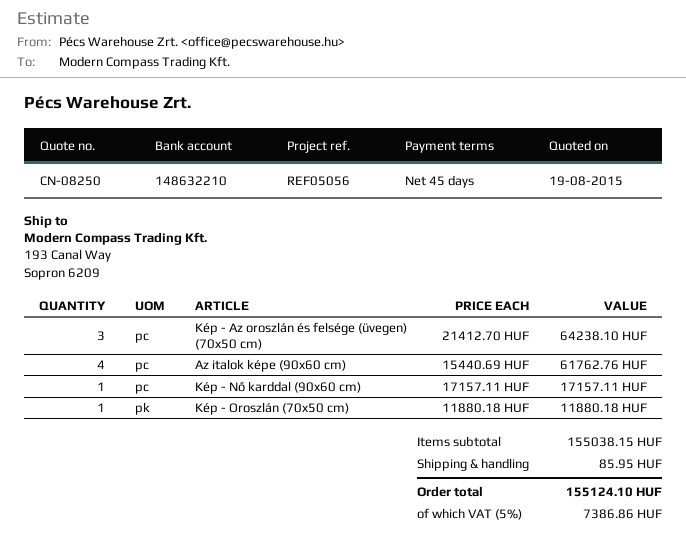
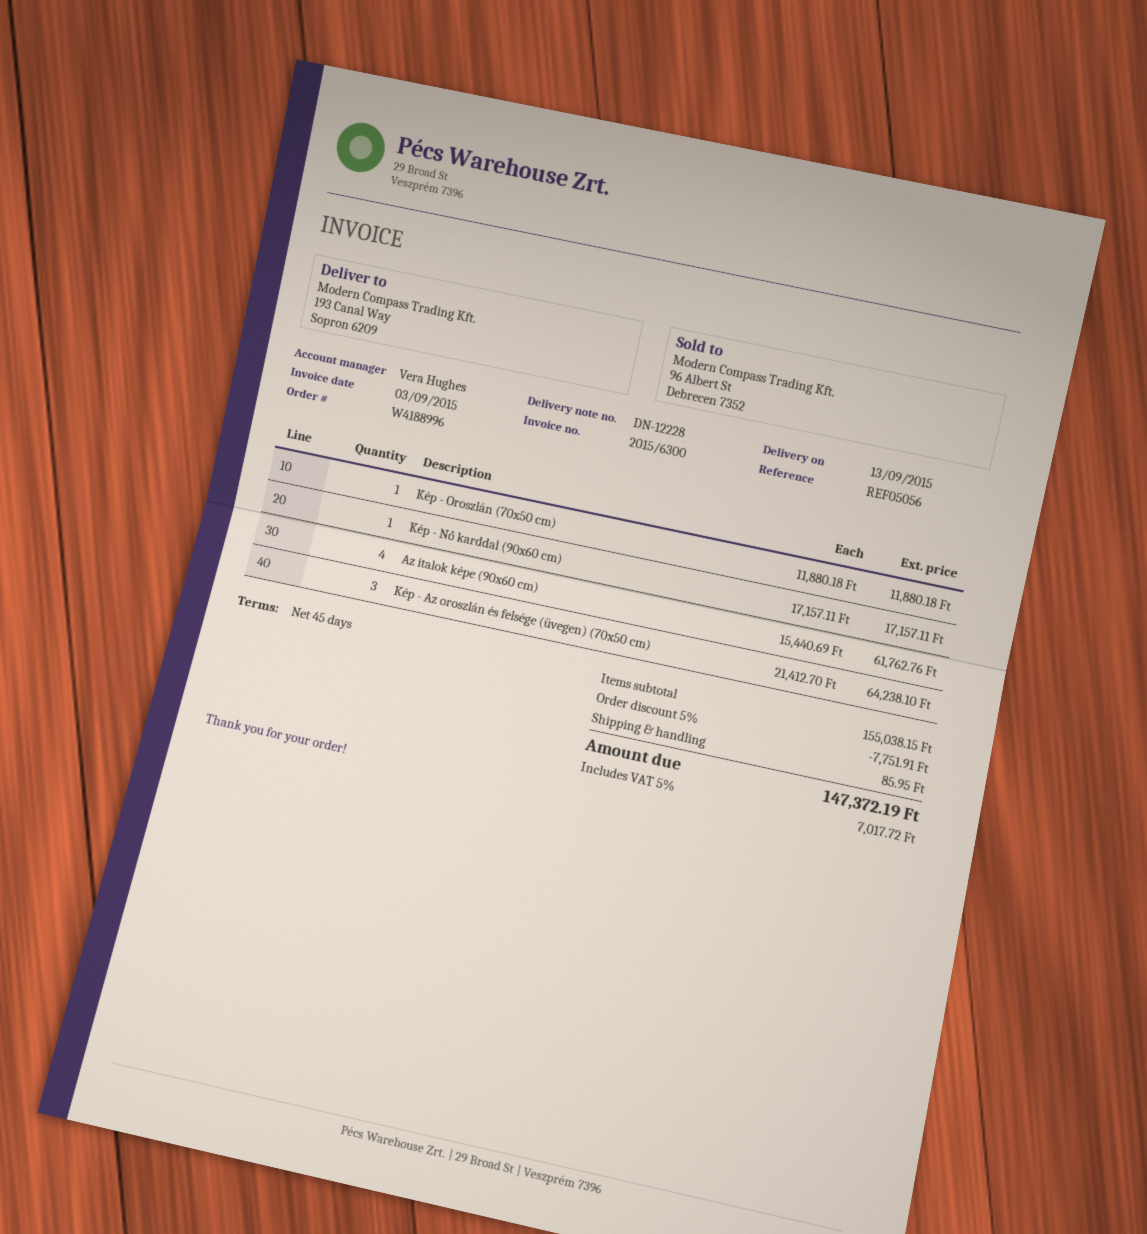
discount: none -> 5% = 7751.91
tax: 5% = 7386.86 -> 5% = 7017.72
total: 155124.10 -> 147372.19

